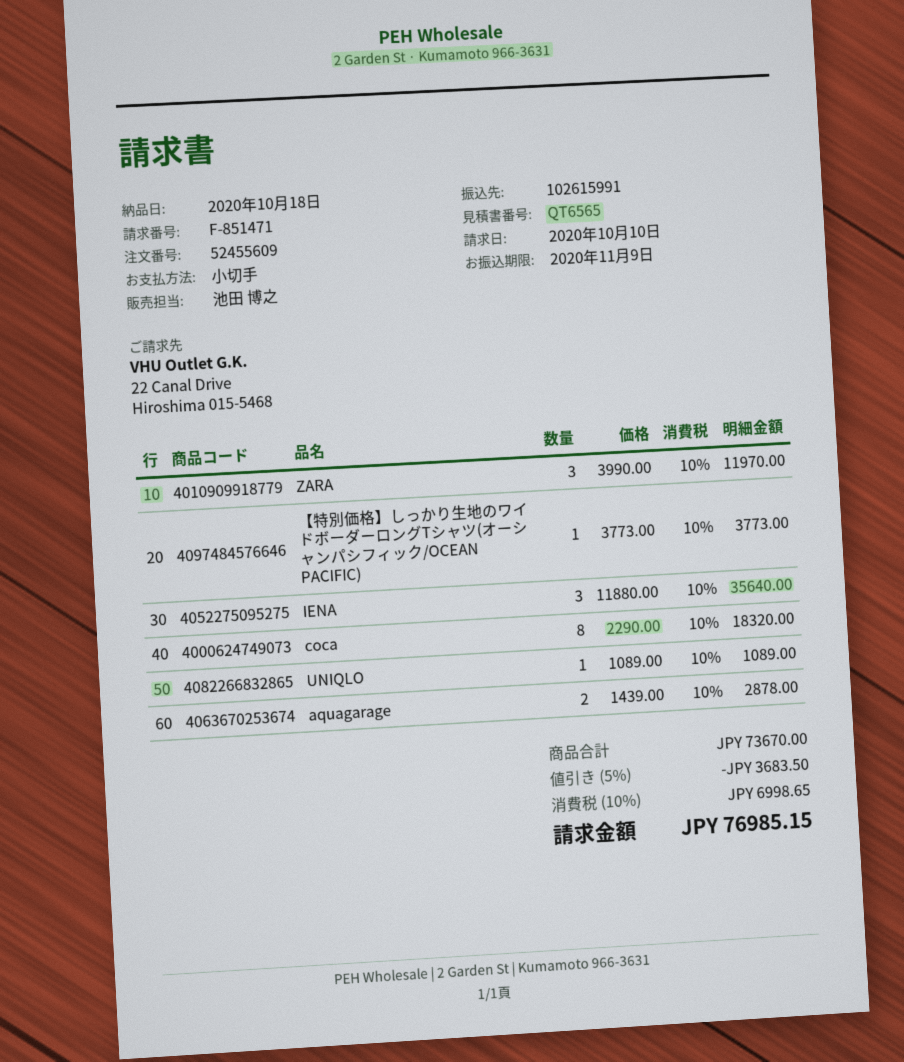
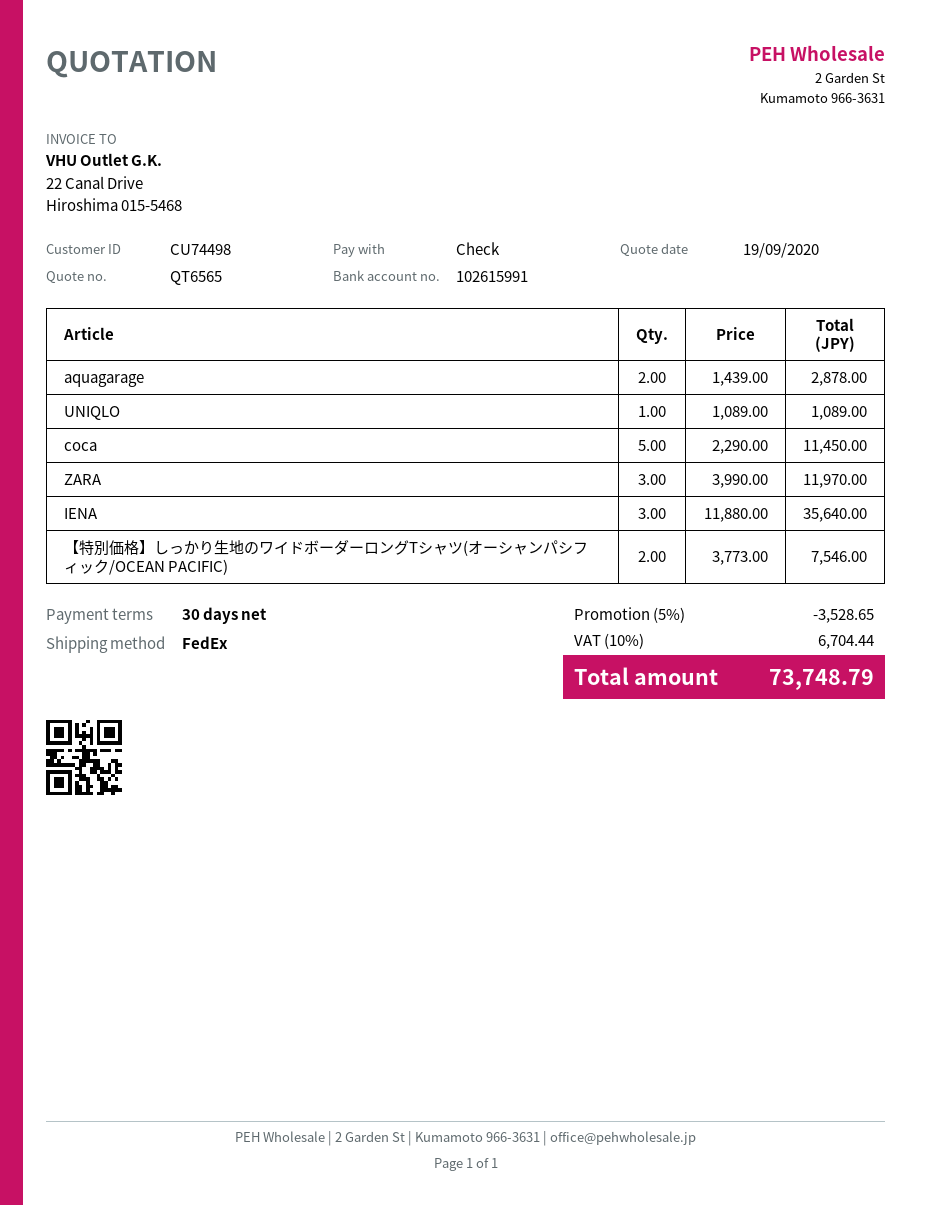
【特別価格】しっかり生地のワイドボーダーロングTシャツ(オーシャンパシフィック/OCEAN PACIFIC): 1 x 3773.00 = 3773.00 -> 2 x 3773.00 = 7546.00
coca: 8 x 2290.00 = 18320.00 -> 5 x 2290.00 = 11450.00
discount: 5% = 3683.50 -> 5% = 3528.65
tax: 10% = 6998.65 -> 10% = 6704.44
total: 76985.15 -> 73748.79

